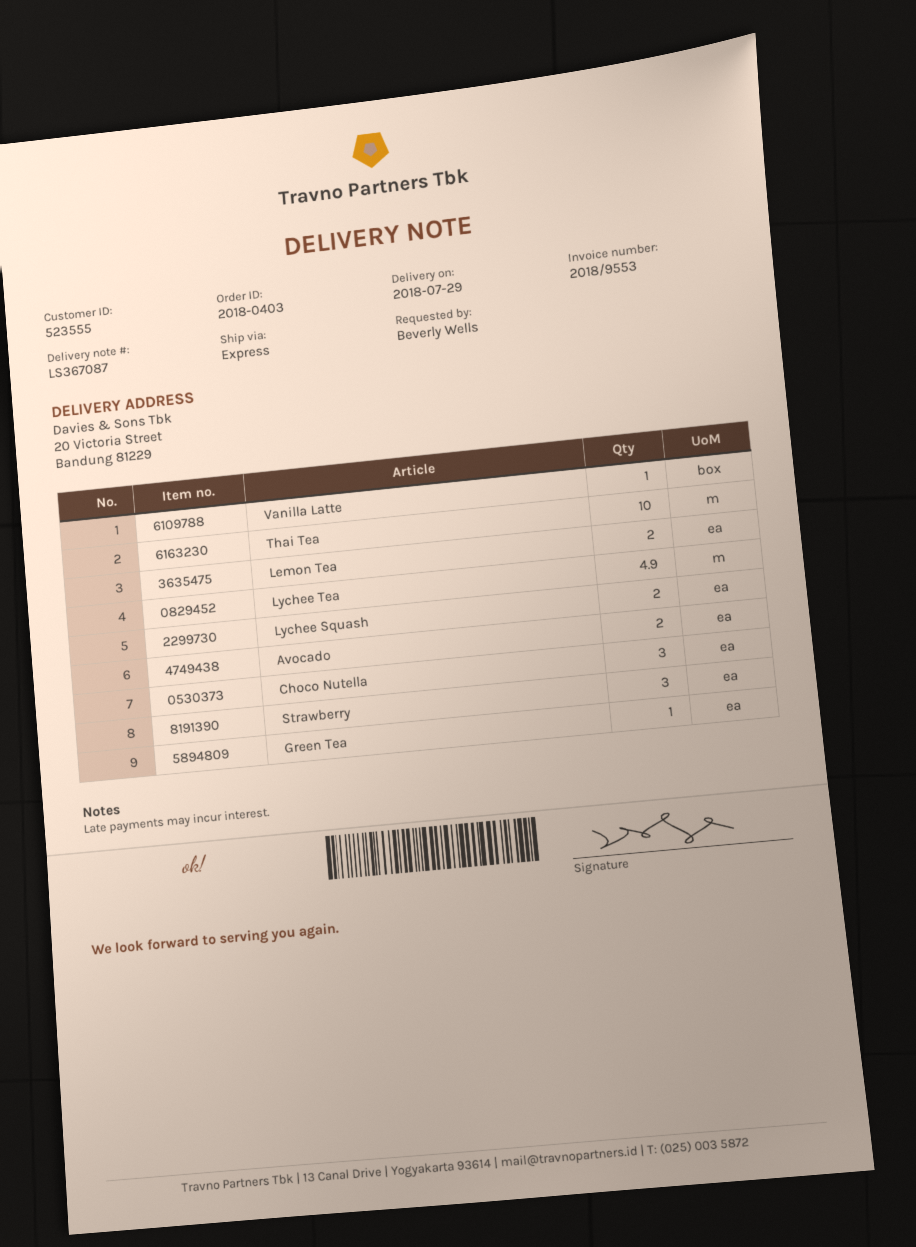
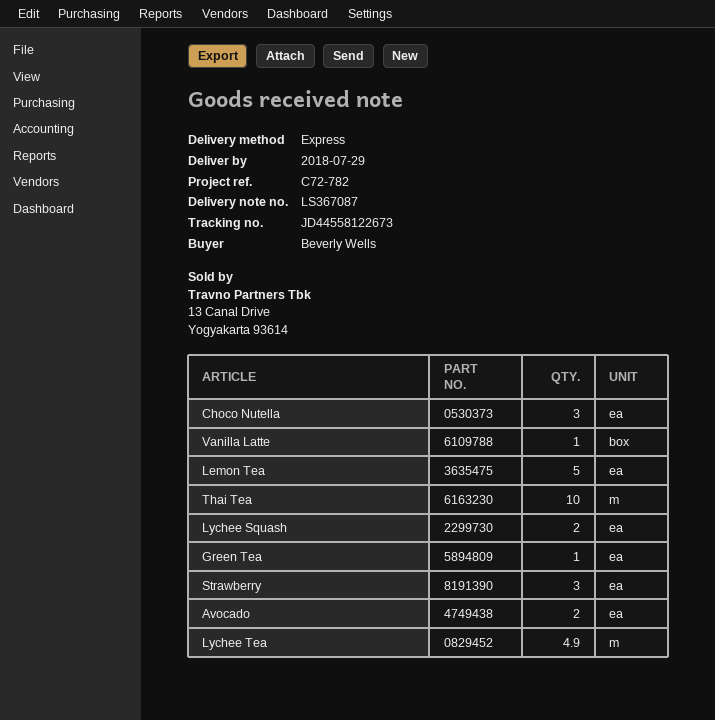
Lemon Tea: 2 -> 5

